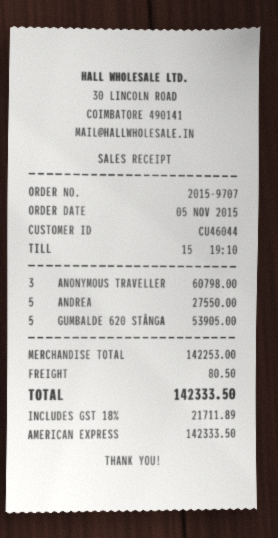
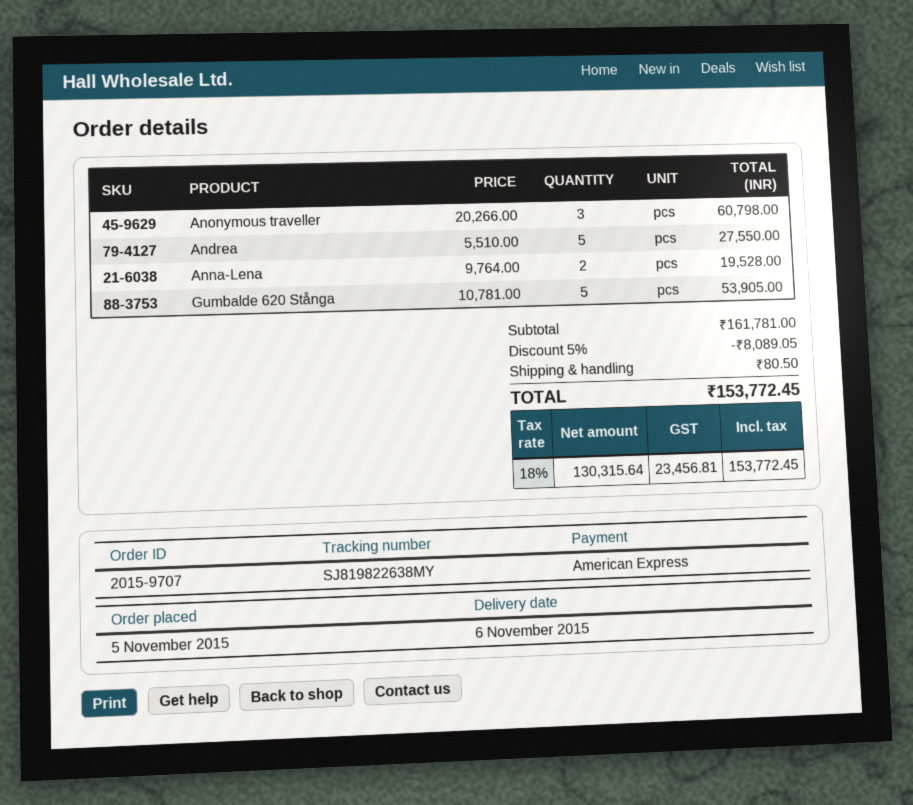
Anna-Lena: none -> 2 for 19528.00
subtotal: 142253.00 -> 161781.00
discount: none -> 5% = 8089.05
tax: 18% = 21711.89 -> 18% = 23456.81
total: 142333.50 -> 153772.45

